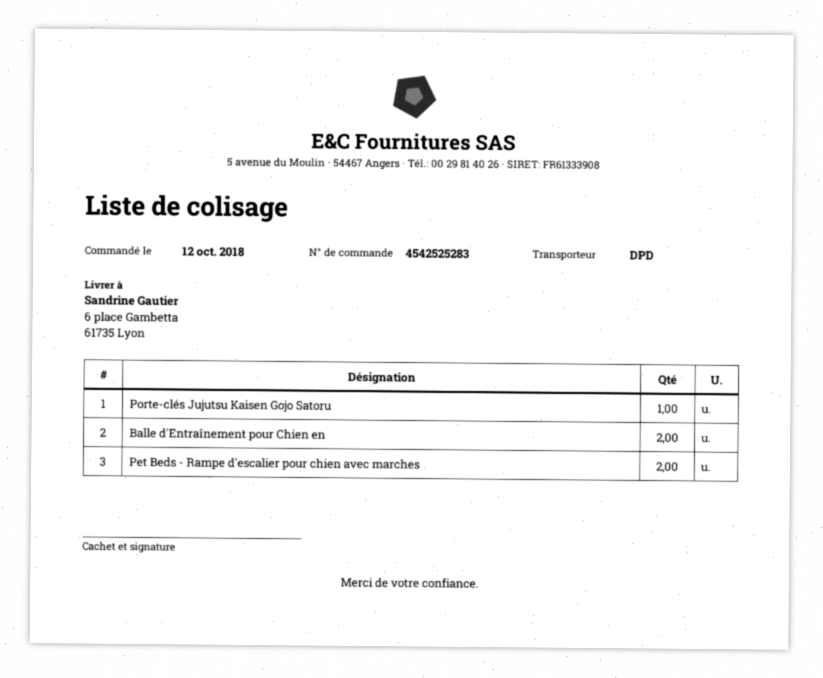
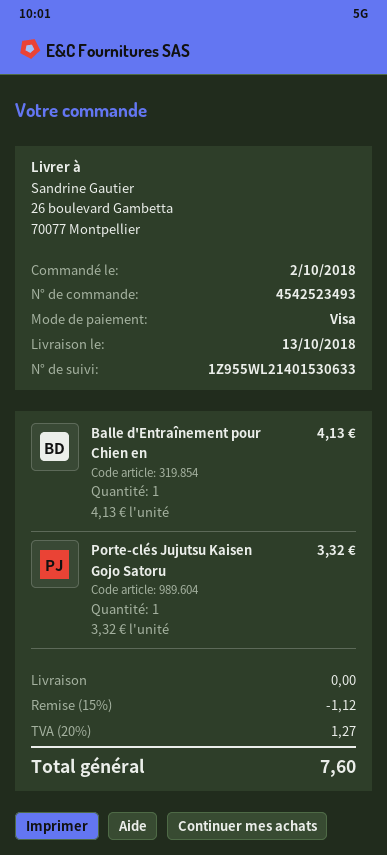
order number: 4542525283 -> 4542523493
order date: 2018-10-12 -> 2018-10-02
ship to: 6 place Gambetta, 61735 Lyon -> 26 boulevard Gambetta, 70077 Montpellier
Balle d'Entraînement pour Chien en: 2 -> 1
Pet Beds - Rampe d'escalier pour chien avec marches: 2 -> none

